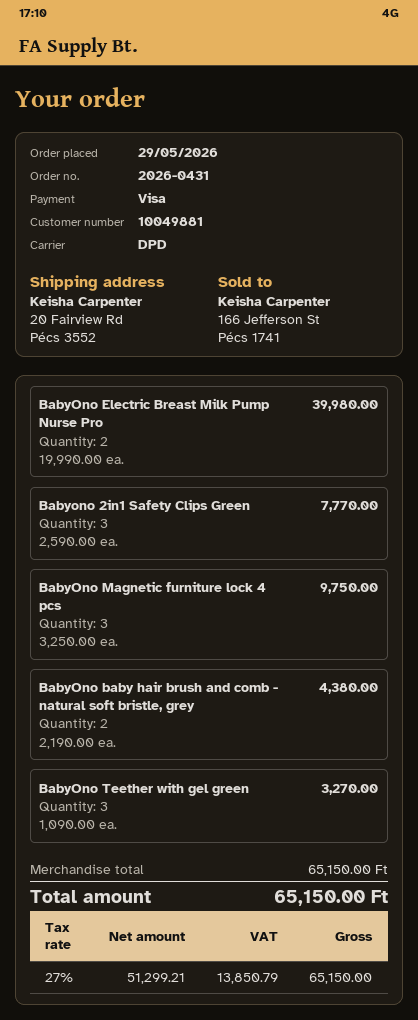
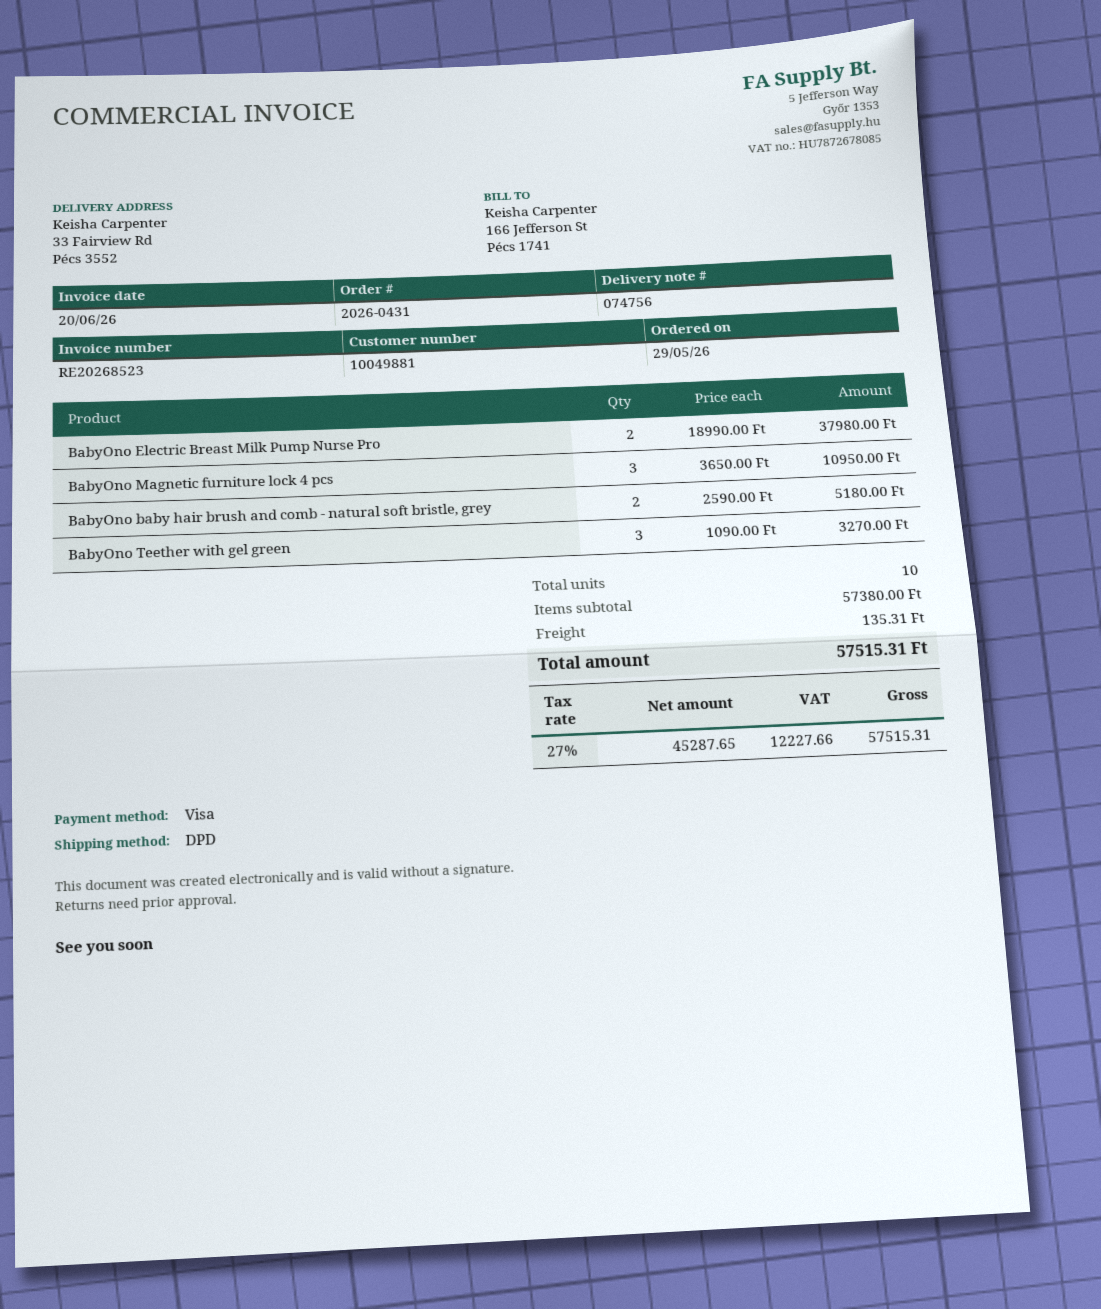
ship to: 20 Fairview Rd, Pécs 3552 -> 33 Fairview Rd, Pécs 3552
BabyOno Electric Breast Milk Pump Nurse Pro: 2 x 19990.00 = 39980.00 -> 2 x 18990.00 = 37980.00
Babyono 2in1 Safety Clips Green: 3 x 2590.00 = 7770.00 -> none
BabyOno Magnetic furniture lock 4 pcs: 3 x 3250.00 = 9750.00 -> 3 x 3650.00 = 10950.00
BabyOno baby hair brush and comb - natural soft bristle, grey: 2 x 2190.00 = 4380.00 -> 2 x 2590.00 = 5180.00
subtotal: 65150.00 -> 57380.00
shipping: none -> 135.31
net: 51299.21 -> 45287.65
tax: 27% = 13850.79 -> 27% = 12227.66
total: 65150.00 -> 57515.31

